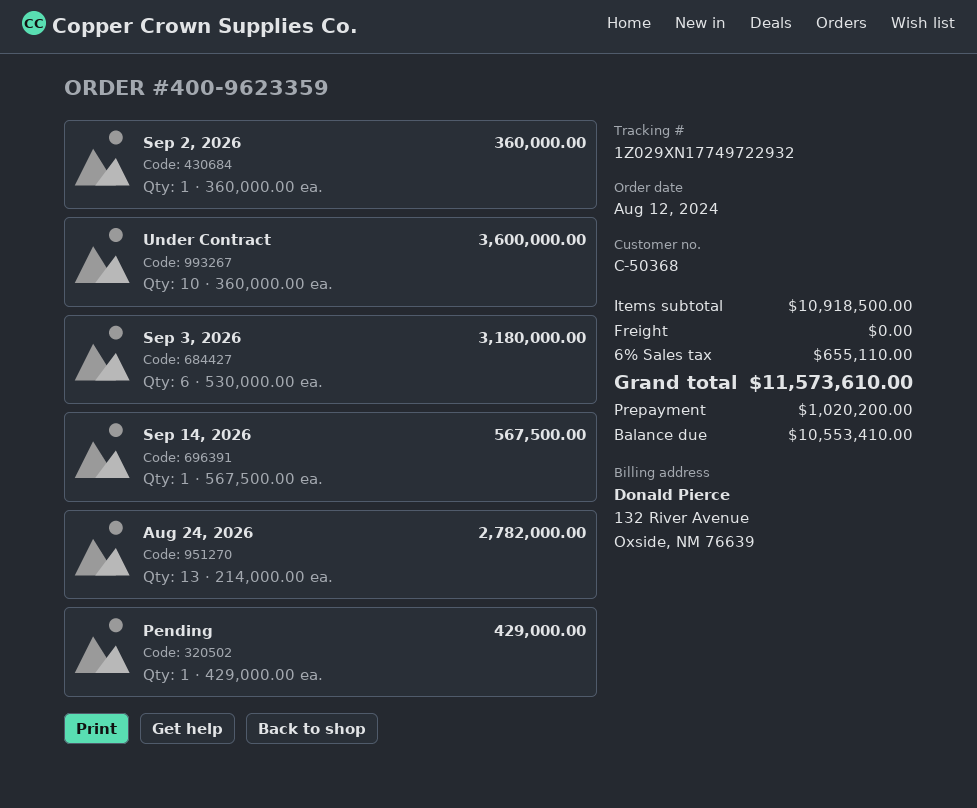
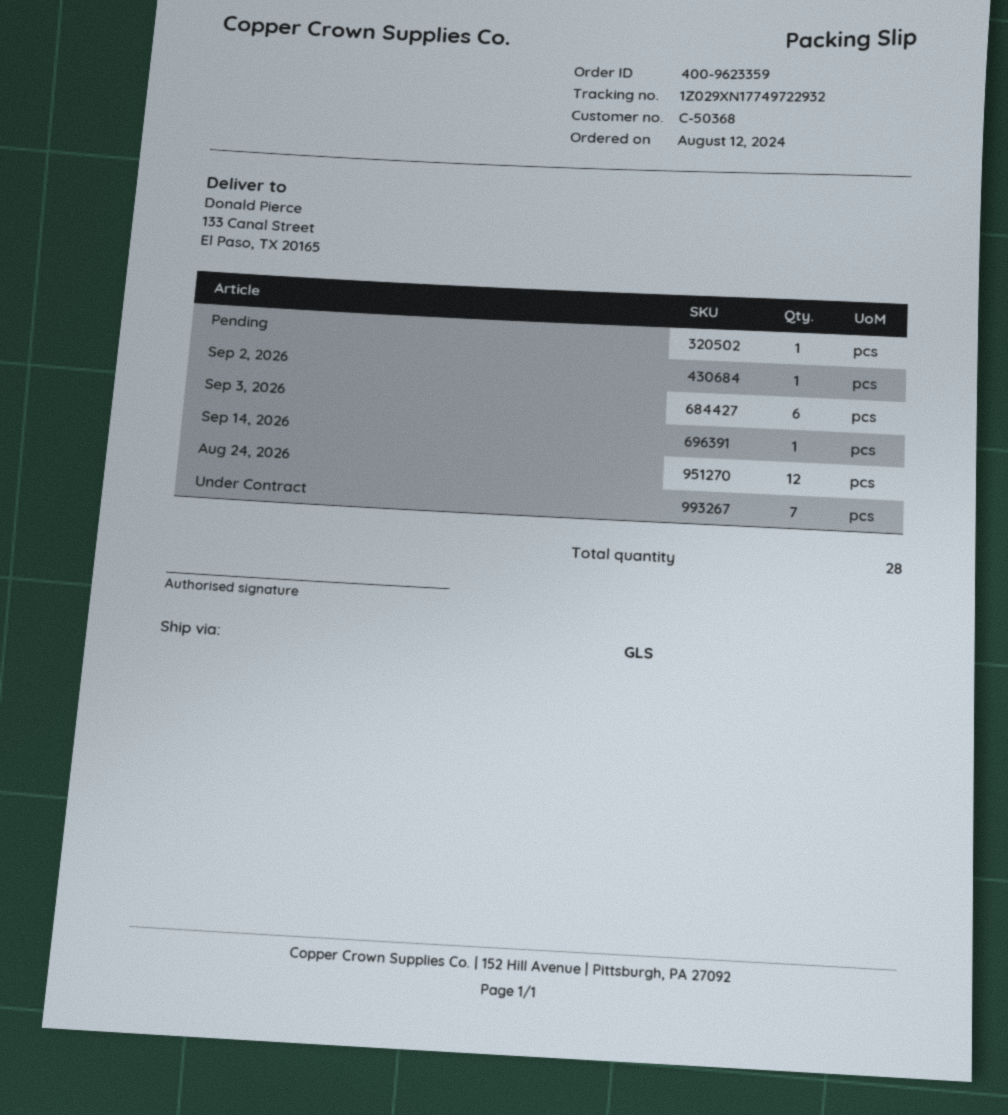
Under Contract: 10 -> 7
Aug 24, 2026: 13 -> 12

